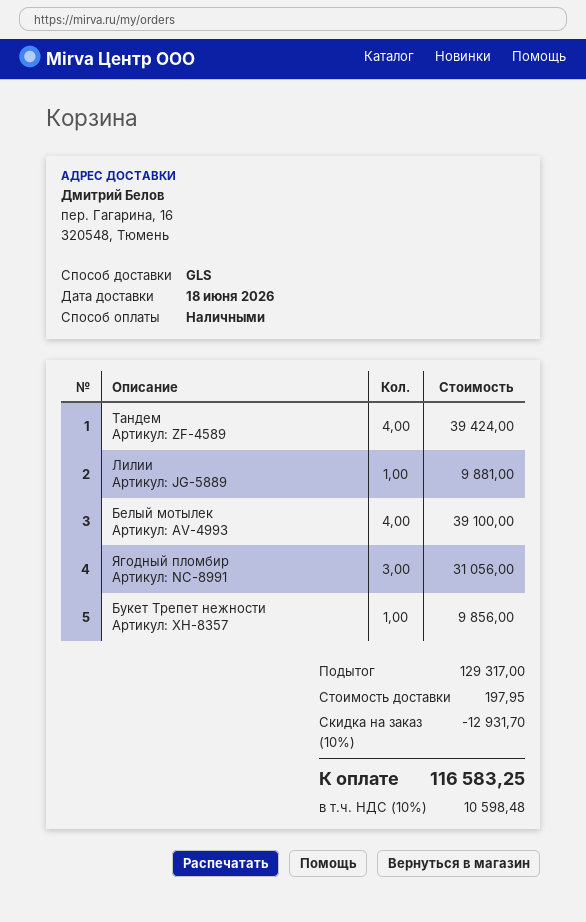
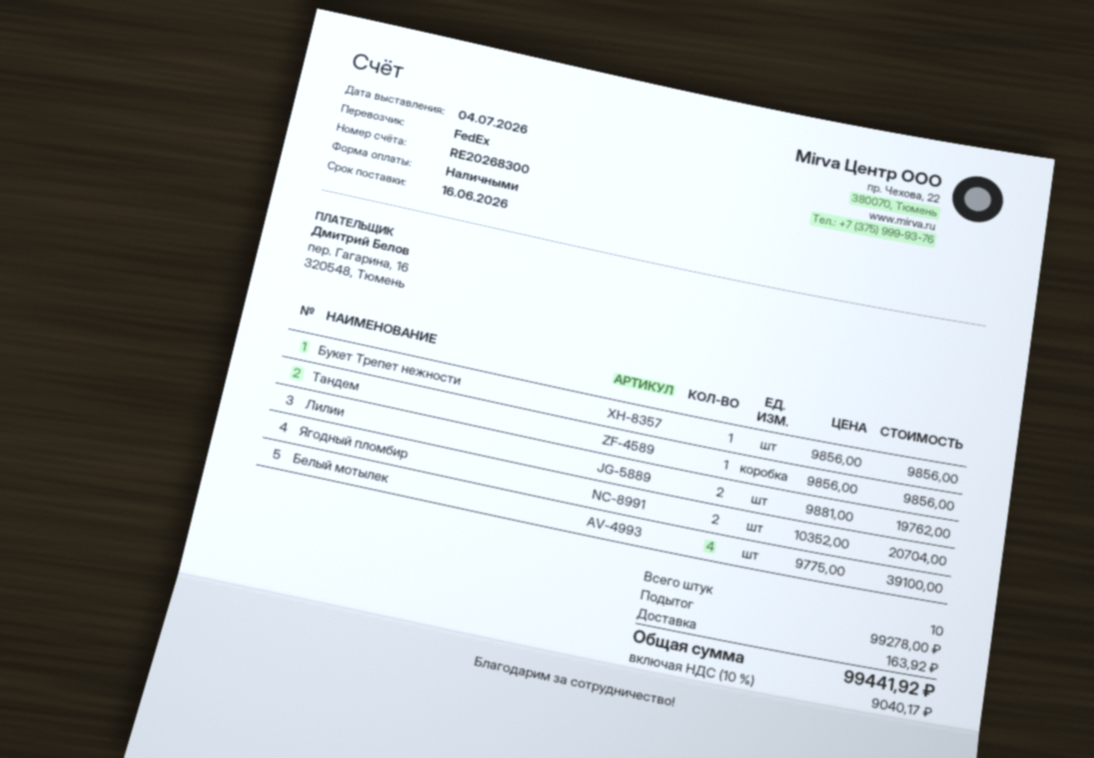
delivery date: 2026-06-18 -> 2026-06-16
shipping method: GLS -> FedEx
Тандем: 4 for 39424.00 -> 1 for 9856.00
Лилии: 1 for 9881.00 -> 2 for 19762.00
Ягодный пломбир: 3 for 31056.00 -> 2 for 20704.00
subtotal: 129317.00 -> 99278.00
discount: 10% = 12931.70 -> none
shipping: 197.95 -> 163.92
tax: 10% = 10598.48 -> 10% = 9040.17
total: 116583.25 -> 99441.92

